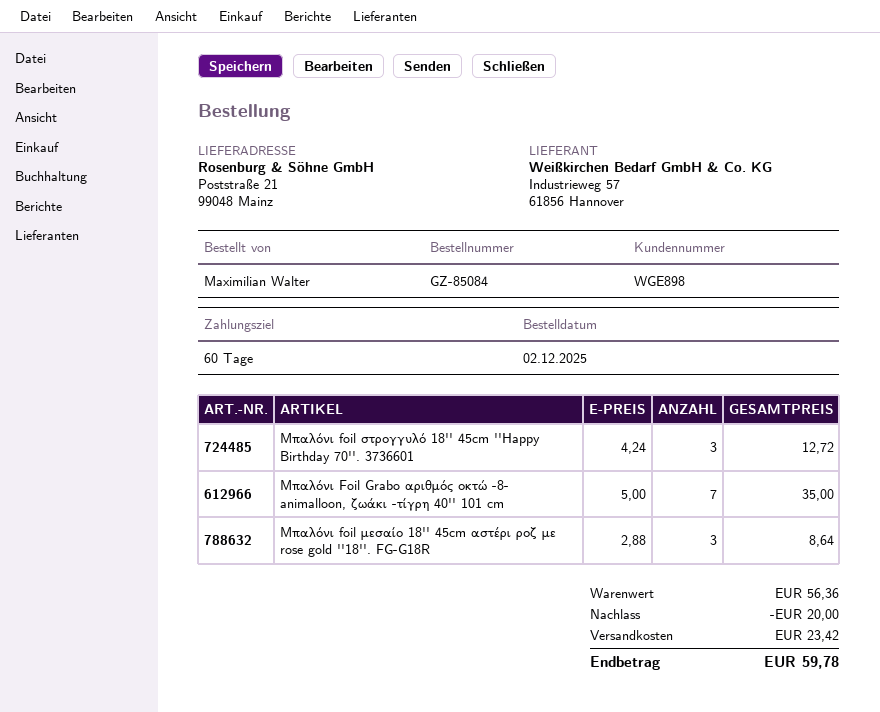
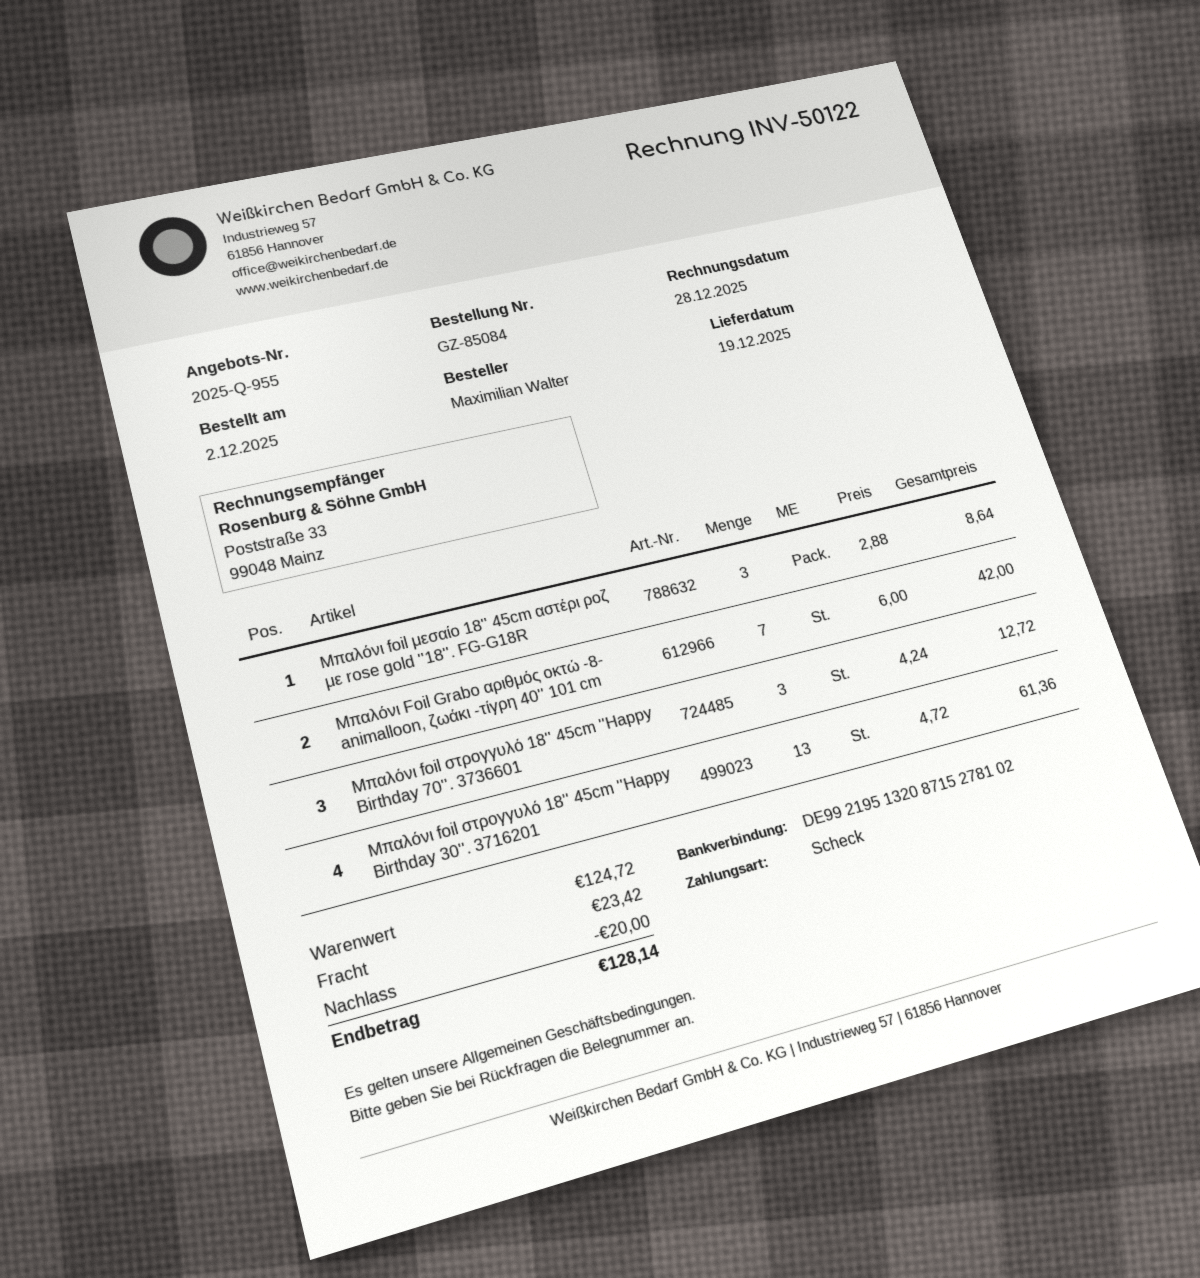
Μπαλόνι Foil Grabo αριθμός οκτώ -8- animalloon, ζωάκι -τίγρη 40'' 101 cm: 7 x 5.00 = 35.00 -> 7 x 6.00 = 42.00
Μπαλόνι foil στρογγυλό 18'' 45cm ''Happy Birthday 30''. 3716201: none -> 13 x 4.72 = 61.36
subtotal: 56.36 -> 124.72
total: 59.78 -> 128.14

